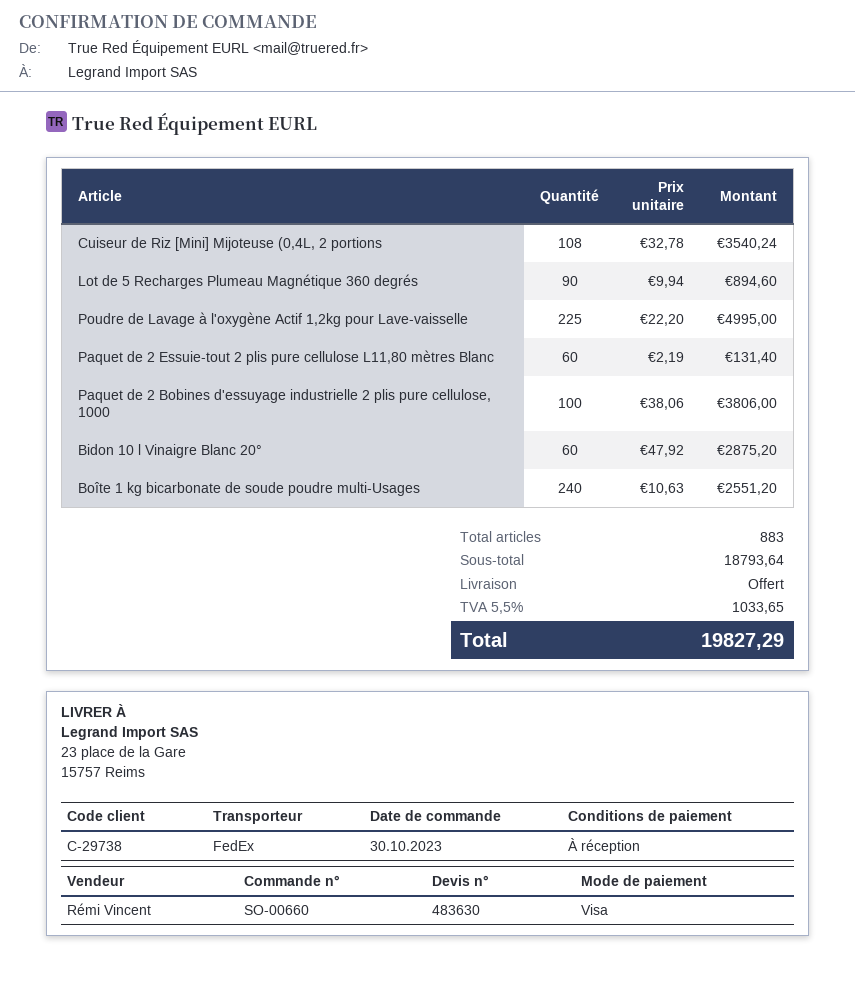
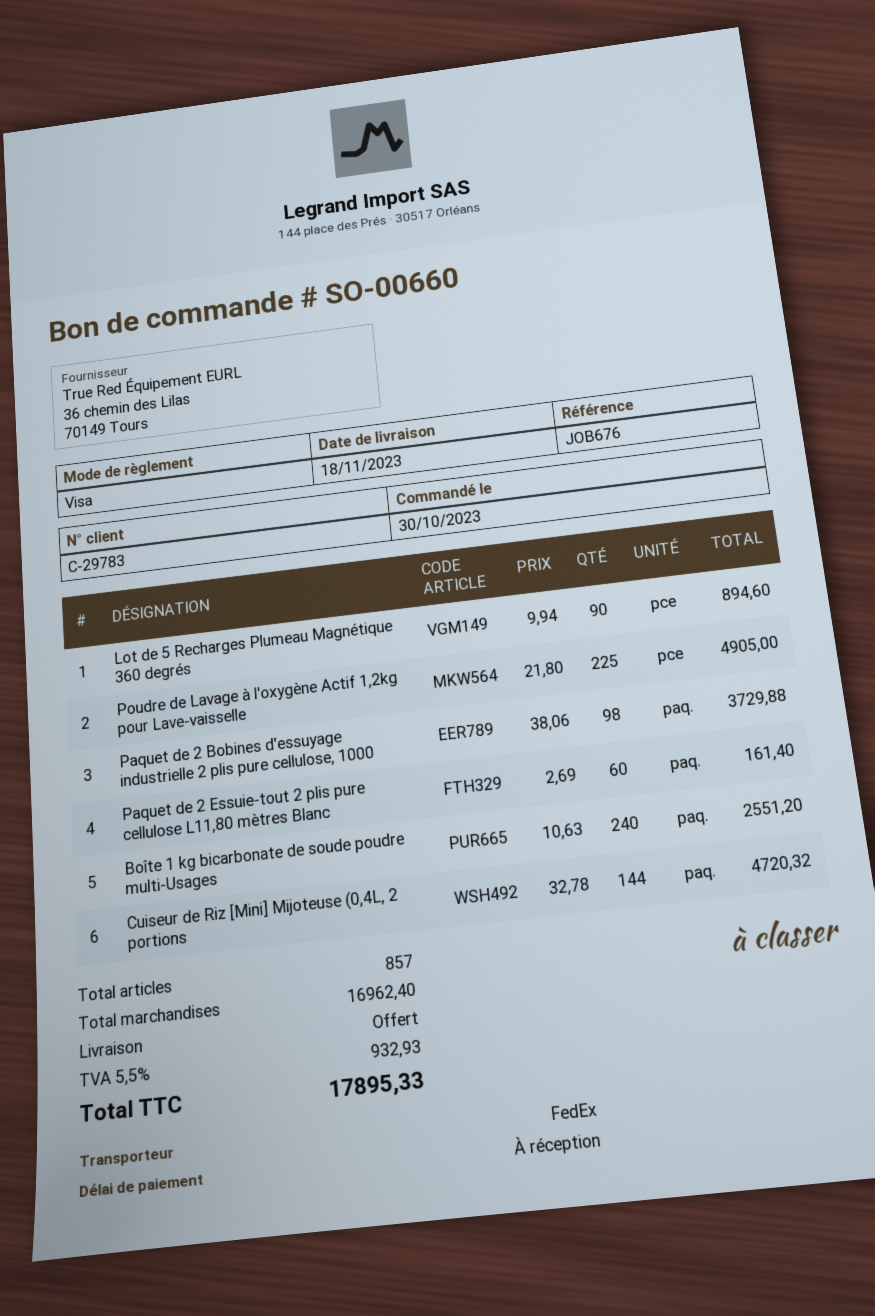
customer number: C-29738 -> C-29783
Cuiseur de Riz [Mini] Mijoteuse (0,4L, 2 portions: 108 x 32.78 = 3540.24 -> 144 x 32.78 = 4720.32
Poudre de Lavage à l'oxygène Actif 1,2kg pour Lave-vaisselle: 225 x 22.20 = 4995.00 -> 225 x 21.80 = 4905.00
Paquet de 2 Essuie-tout 2 plis pure cellulose L11,80 mètres Blanc: 60 x 2.19 = 131.40 -> 60 x 2.69 = 161.40
Paquet de 2 Bobines d'essuyage industrielle 2 plis pure cellulose, 1000: 100 x 38.06 = 3806.00 -> 98 x 38.06 = 3729.88
Bidon 10 l Vinaigre Blanc 20°: 60 x 47.92 = 2875.20 -> none
total quantity: 883 -> 857
subtotal: 18793.64 -> 16962.40
tax: 5.5% = 1033.65 -> 5.5% = 932.93
total: 19827.29 -> 17895.33

